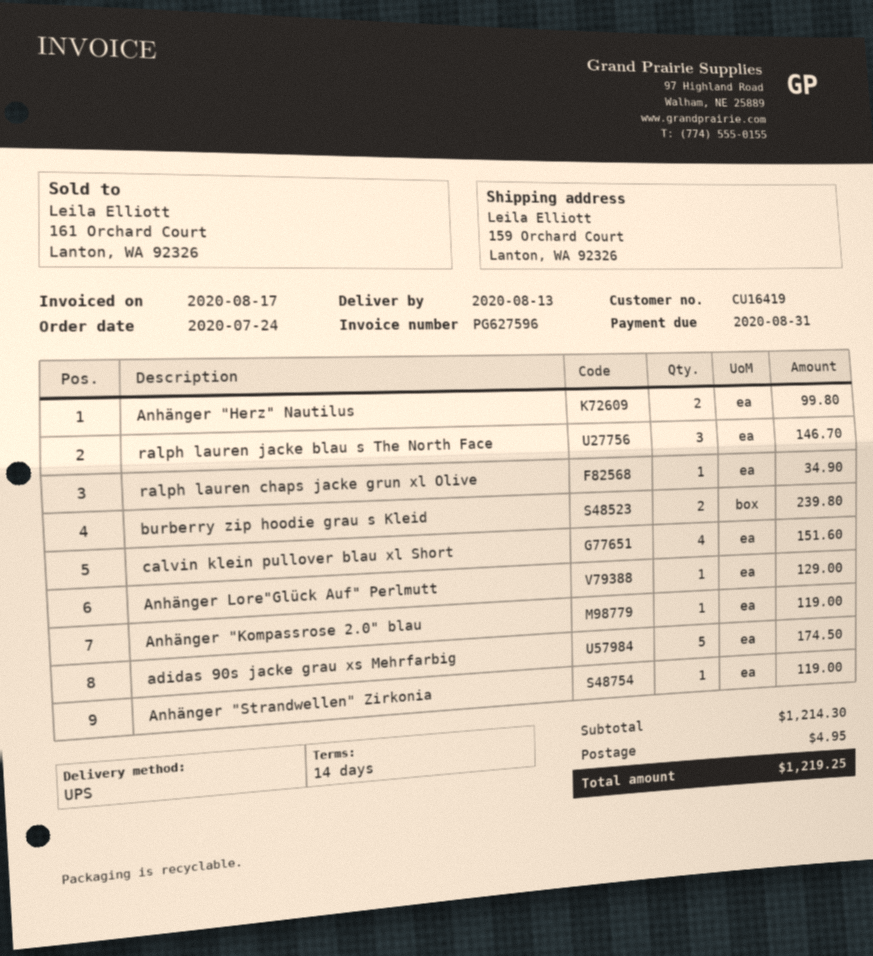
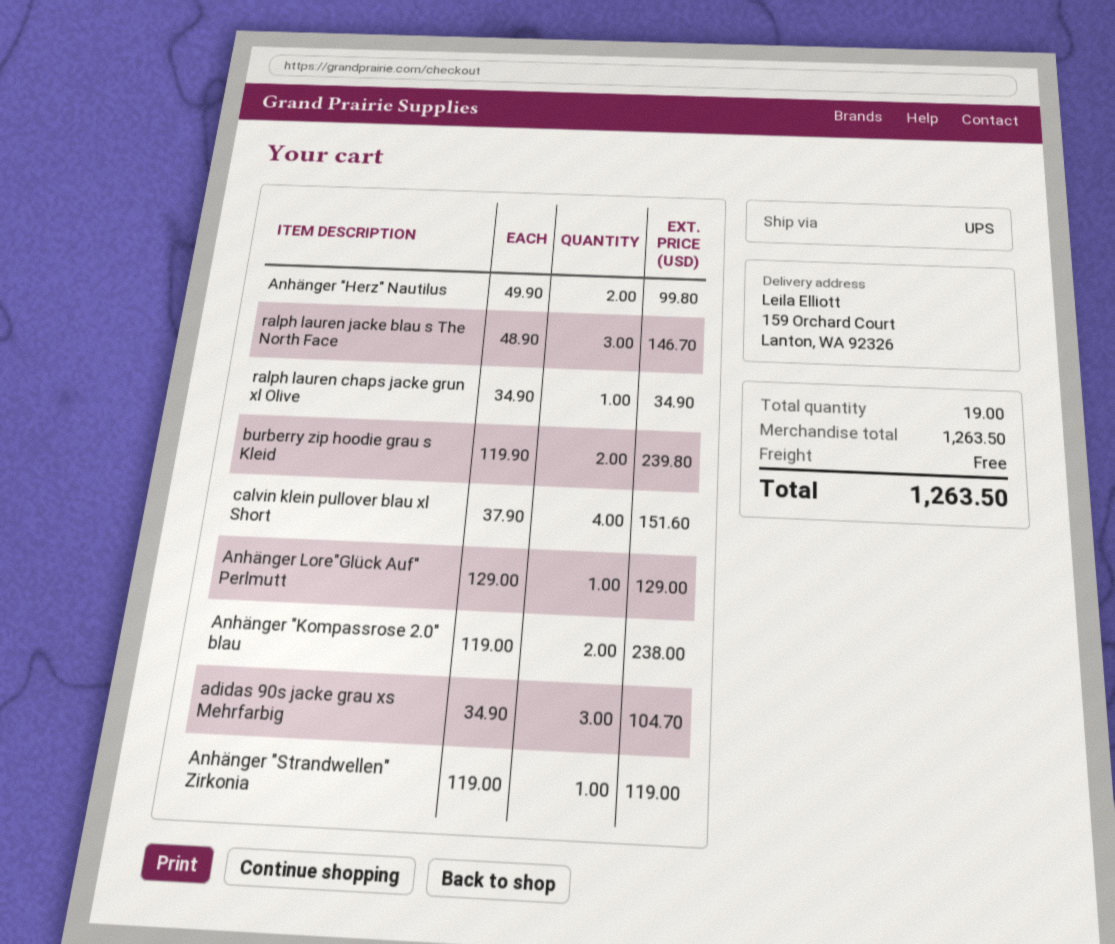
Anhänger "Kompassrose 2.0" blau: 1 for 119.00 -> 2 for 238.00
adidas 90s jacke grau xs Mehrfarbig: 5 for 174.50 -> 3 for 104.70
subtotal: 1214.30 -> 1263.50
shipping: 4.95 -> 0.00
total: 1219.25 -> 1263.50

